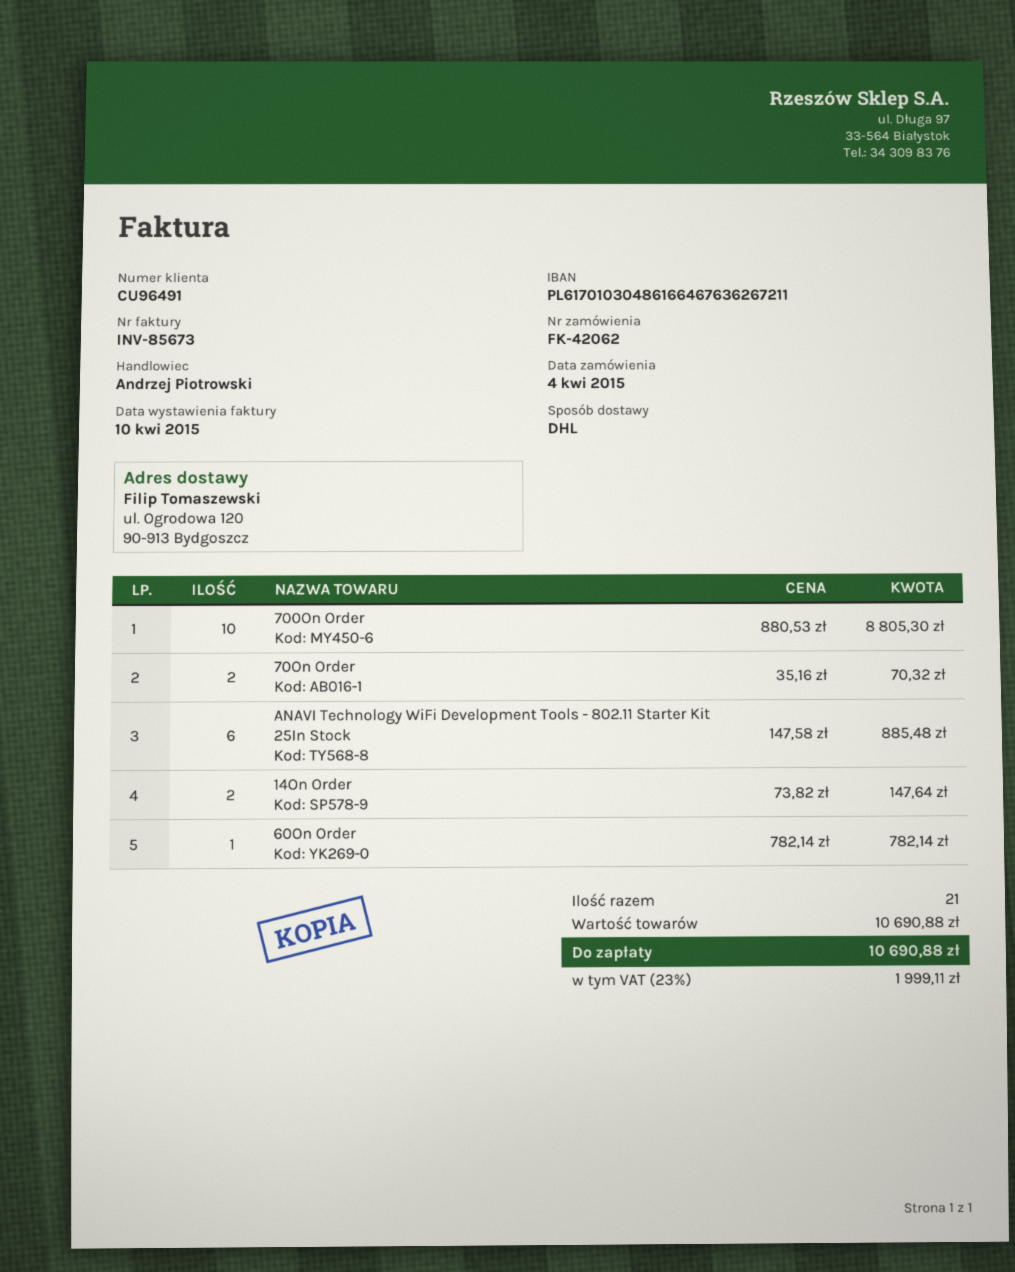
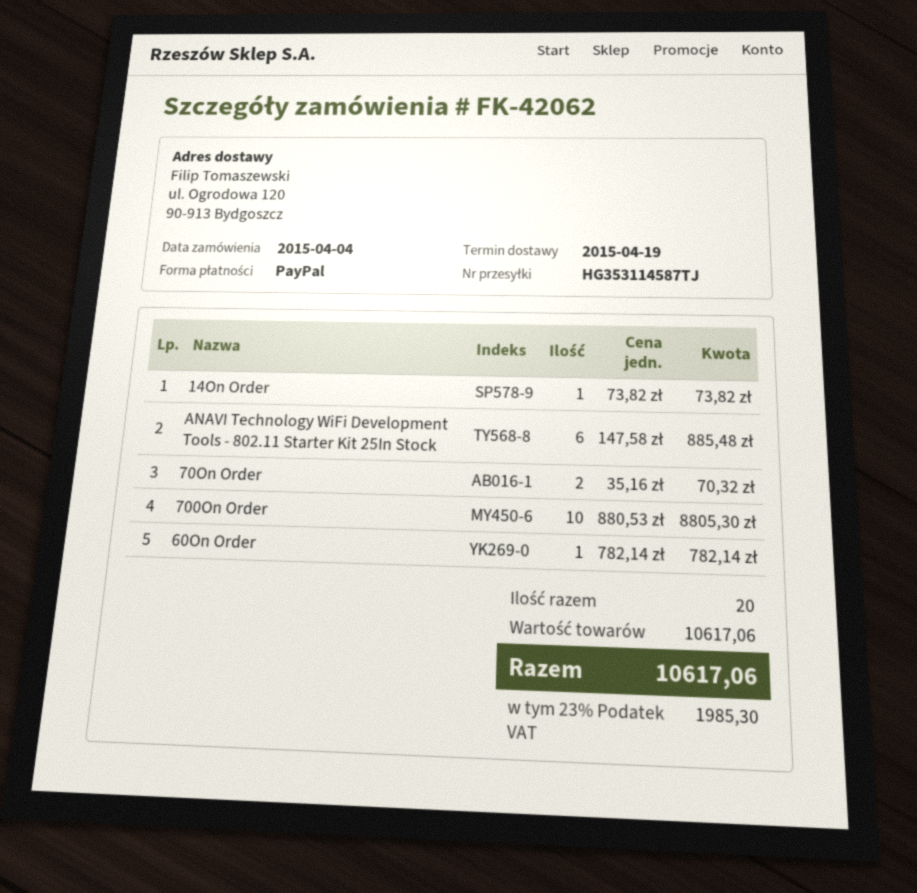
14On Order: 2 x 73.82 = 147.64 -> 1 x 73.82 = 73.82
total quantity: 21 -> 20
subtotal: 10690.88 -> 10617.06
tax: 23% = 1999.11 -> 23% = 1985.30
total: 10690.88 -> 10617.06

